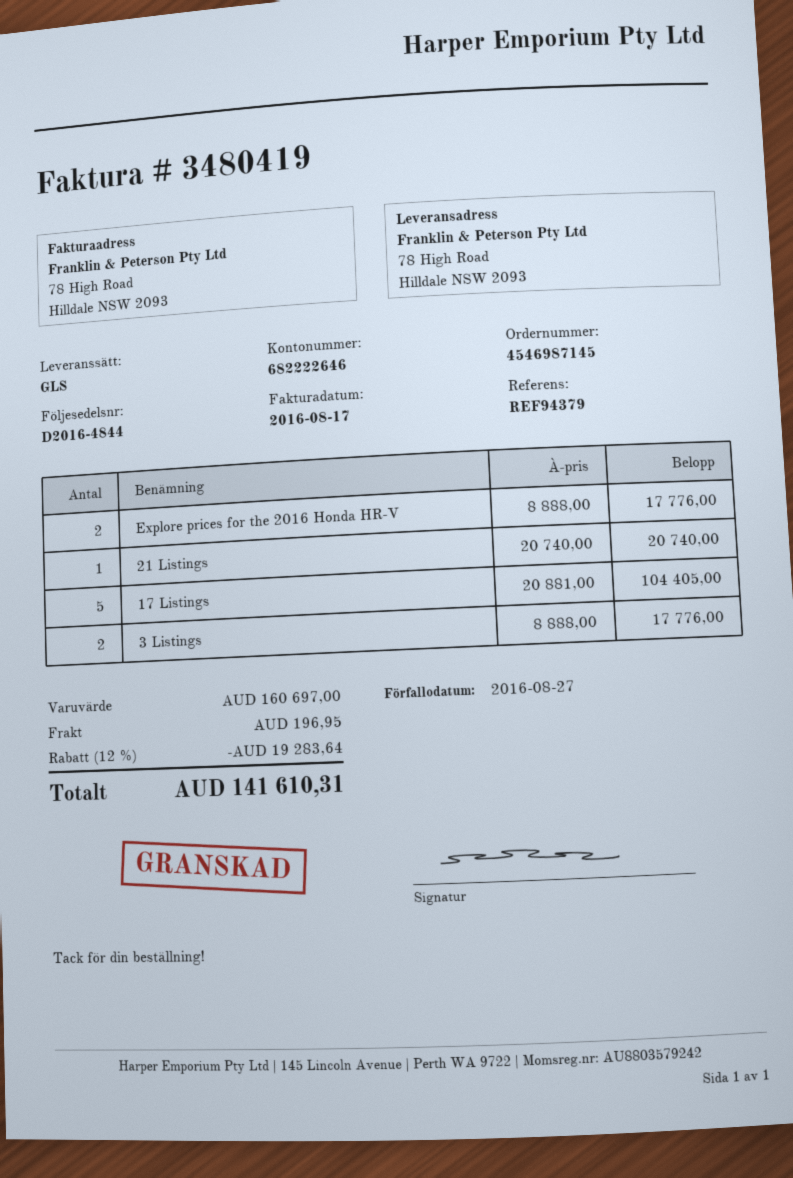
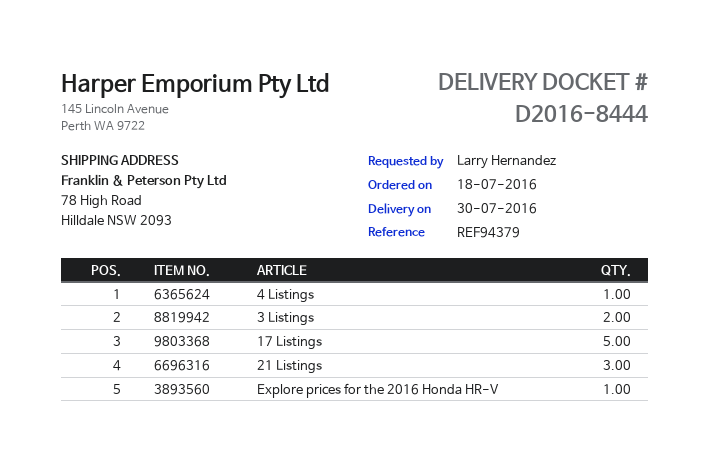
delivery note number: D2016-4844 -> D2016-8444
Explore prices for the 2016 Honda HR-V: 2 -> 1
21 Listings: 1 -> 3
4 Listings: none -> 1

